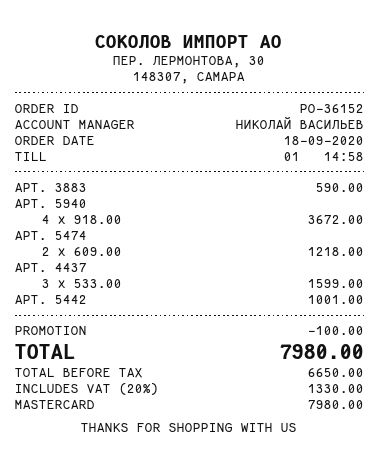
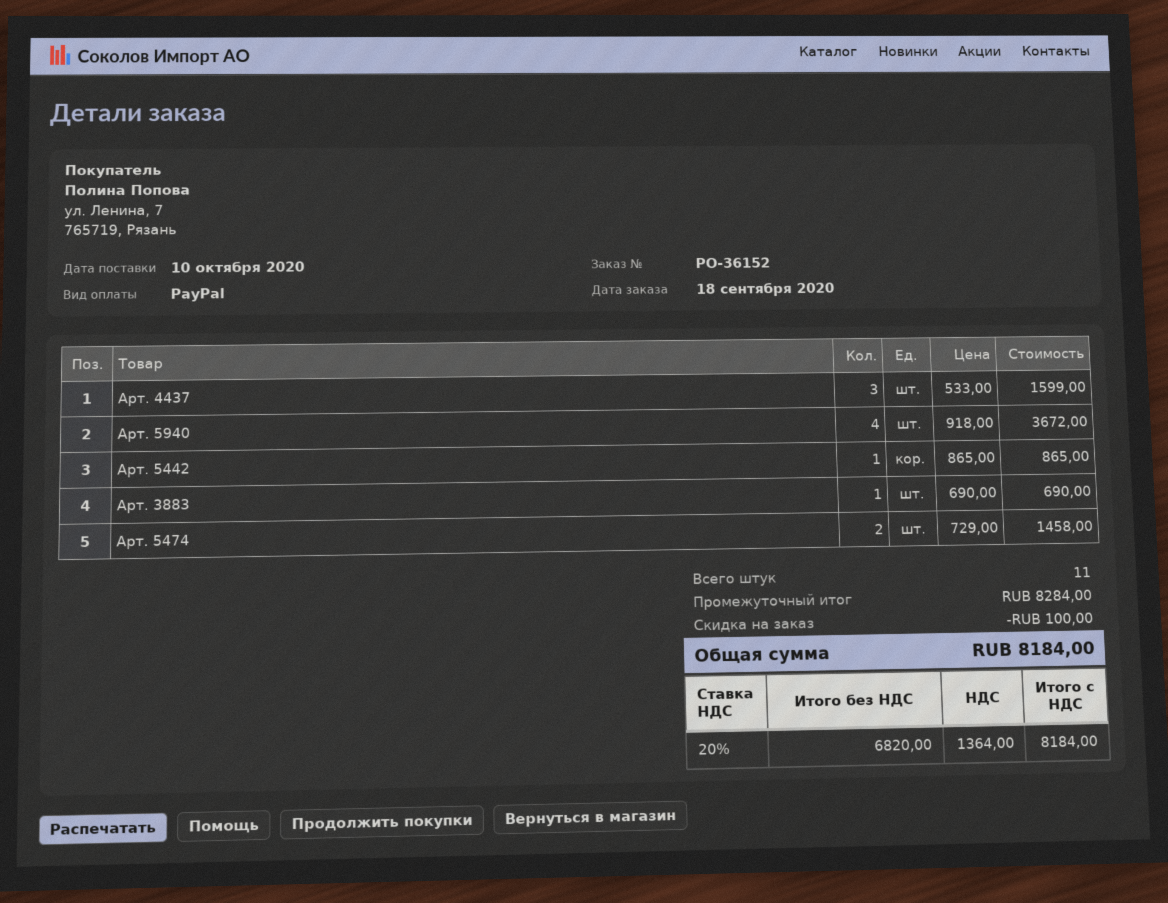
payment method: Mastercard -> PayPal
АРТ. 3883: 1 x 590.00 = 590.00 -> 1 x 690.00 = 690.00
АРТ. 5474: 2 x 609.00 = 1218.00 -> 2 x 729.00 = 1458.00
АРТ. 5442: 1 x 1001.00 = 1001.00 -> 1 x 865.00 = 865.00
net: 6650.00 -> 6820.00
tax: 20% = 1330.00 -> 20% = 1364.00
total: 7980.00 -> 8184.00

